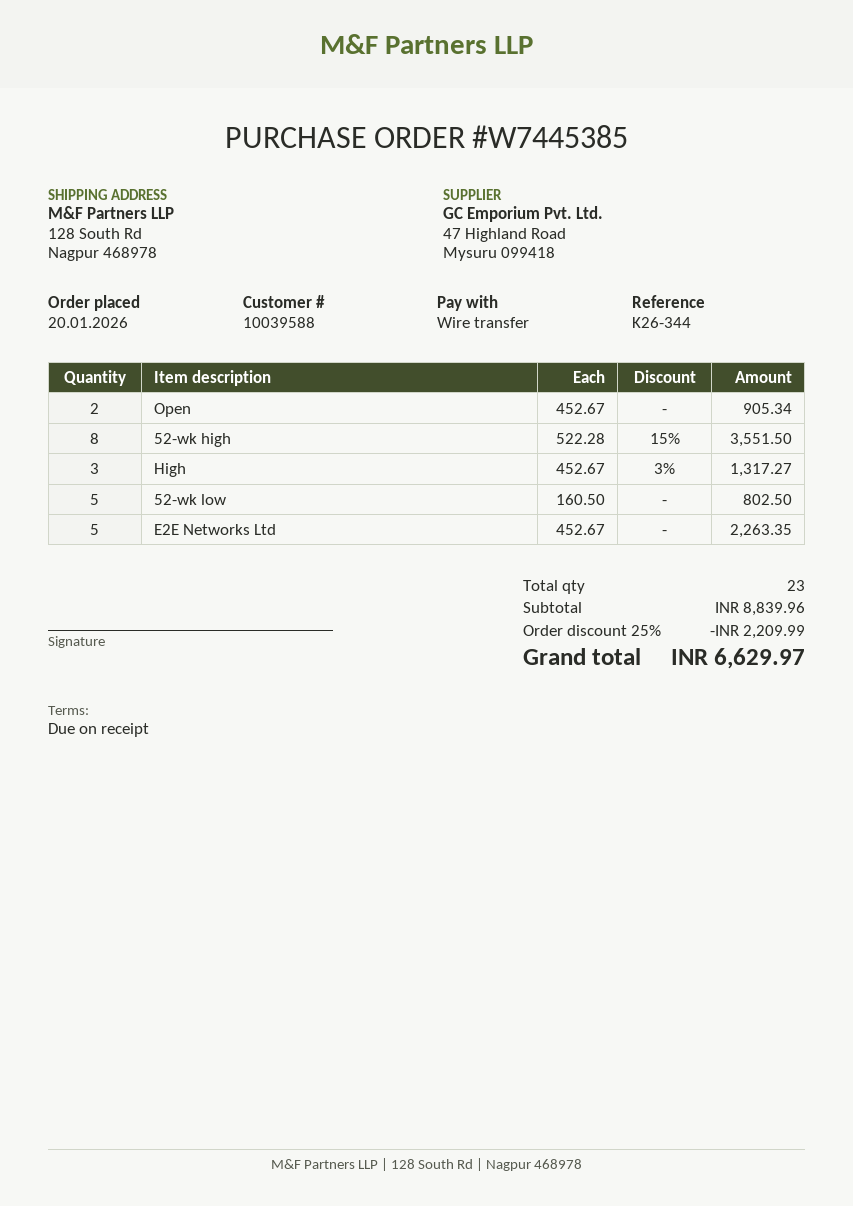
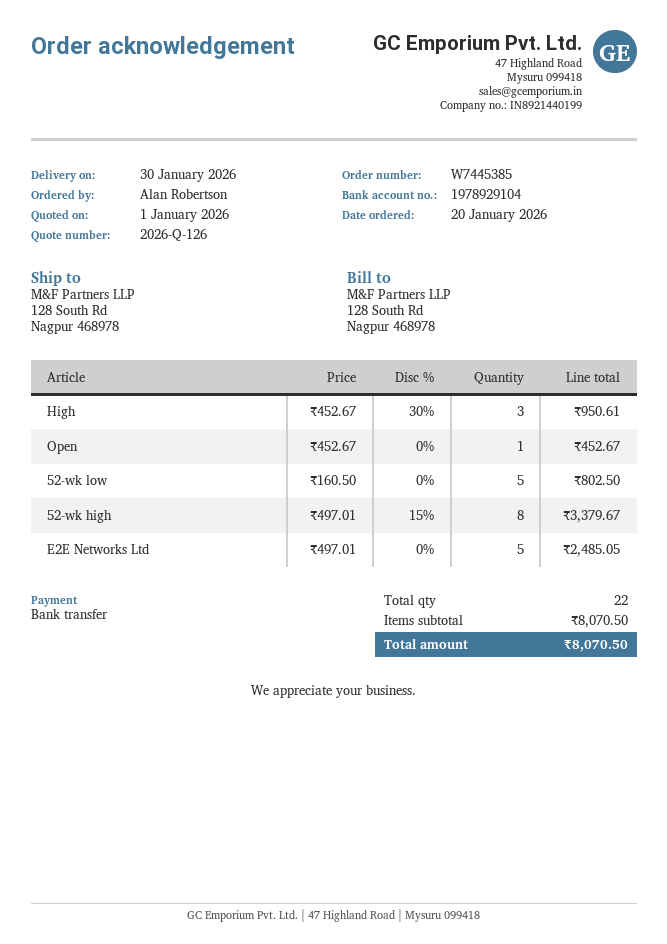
Open: 2 x 452.67 = 905.34 -> 1 x 452.67 = 452.67
52-wk high: 8 x 522.28 - 15% = 3551.50 -> 8 x 497.01 - 15% = 3379.67
High: 3 x 452.67 - 3% = 1317.27 -> 3 x 452.67 - 30% = 950.61
E2E Networks Ltd: 5 x 452.67 = 2263.35 -> 5 x 497.01 = 2485.05
total quantity: 23 -> 22
subtotal: 8839.96 -> 8070.50
discount: 25% = 2209.99 -> none
total: 6629.97 -> 8070.50

